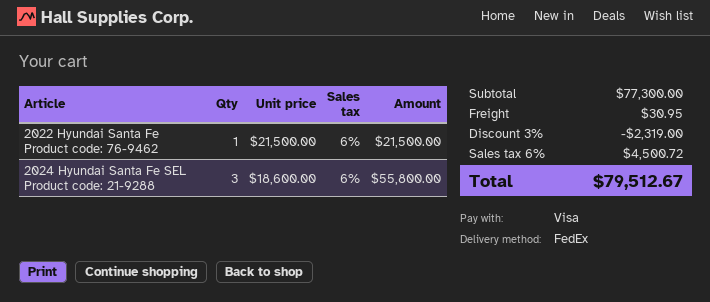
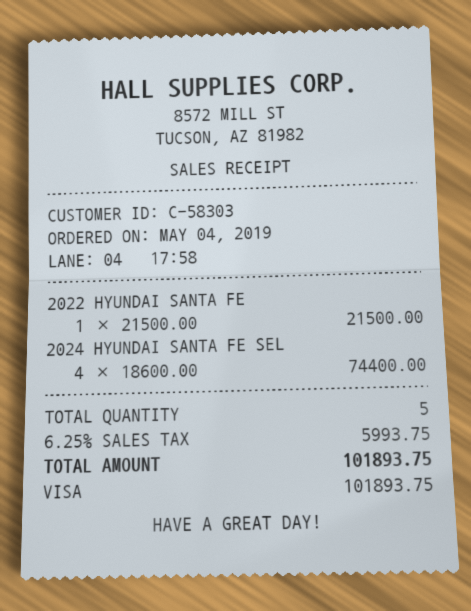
2024 Hyundai Santa Fe SEL: 3 x 18600.00 = 55800.00 -> 4 x 18600.00 = 74400.00
discount: 3% = 2319.00 -> none
shipping: 30.95 -> none
tax: 6% = 4500.72 -> 6.25% = 5993.75
total: 79512.67 -> 101893.75

